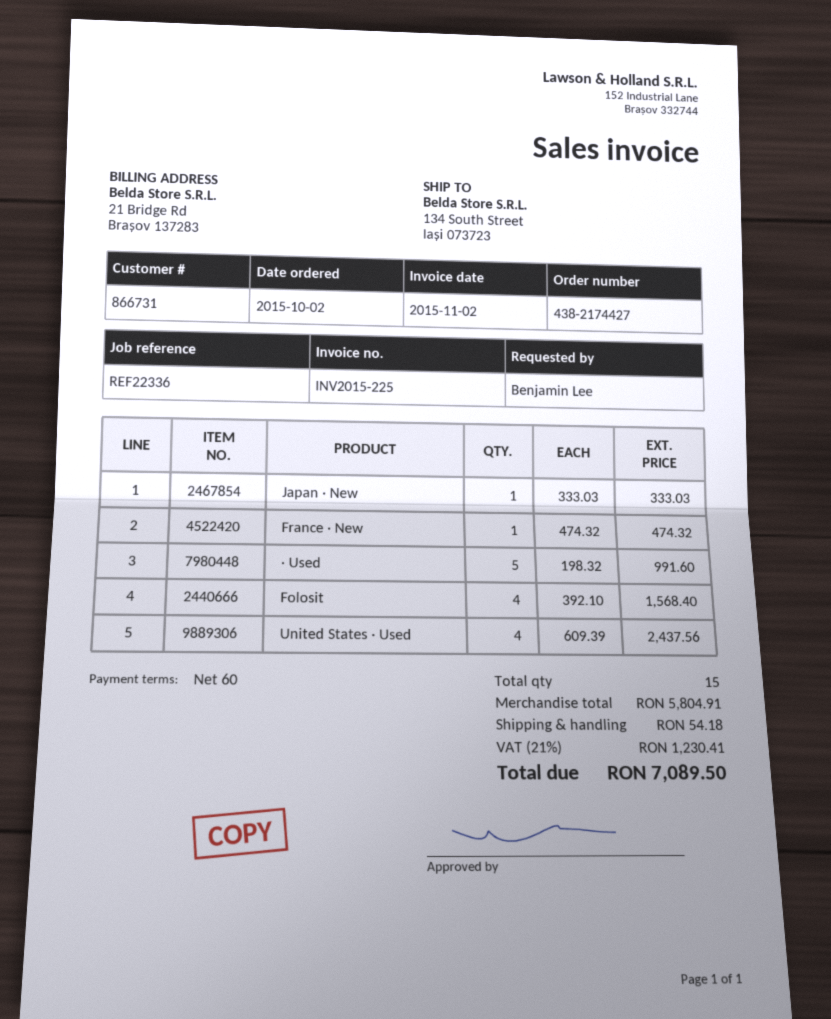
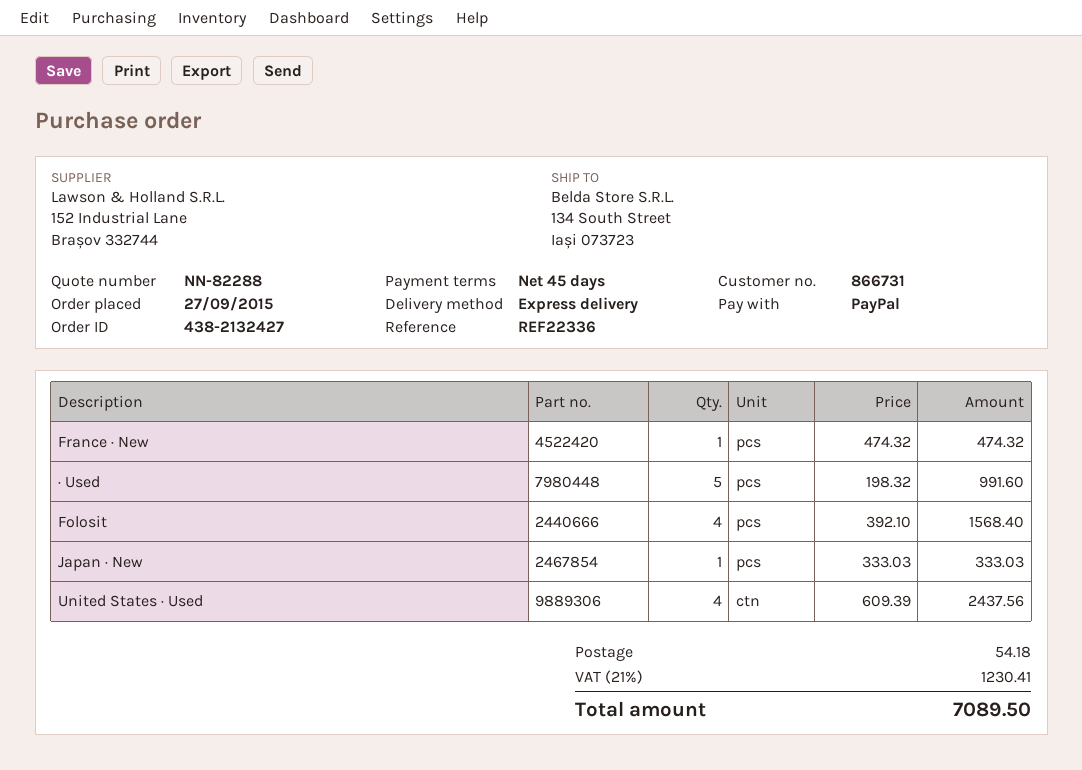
order number: 438-2174427 -> 438-2132427
order date: 2015-10-02 -> 2015-09-27
payment terms: 60 days -> 45 days

